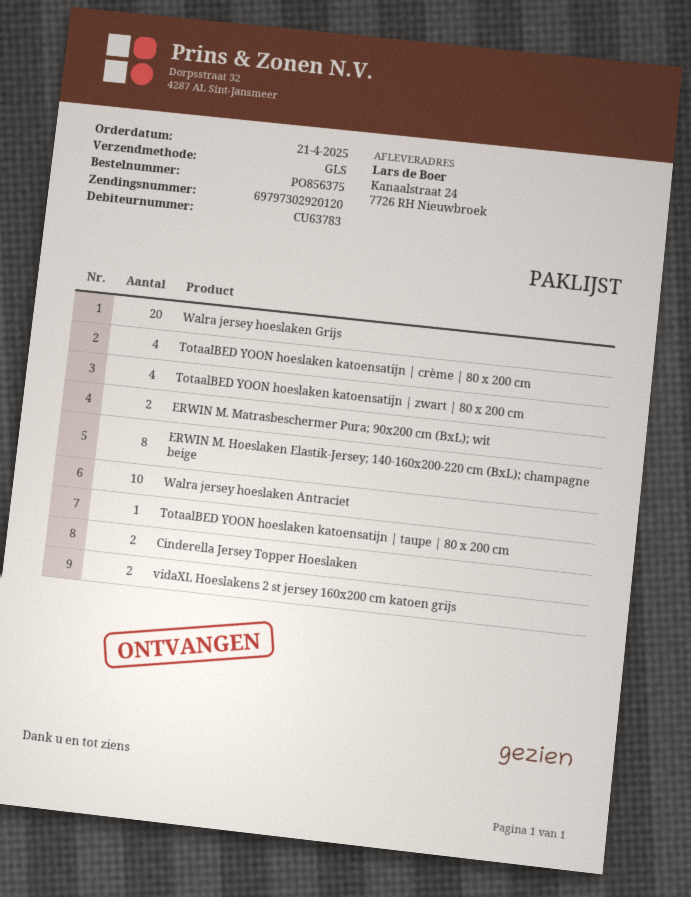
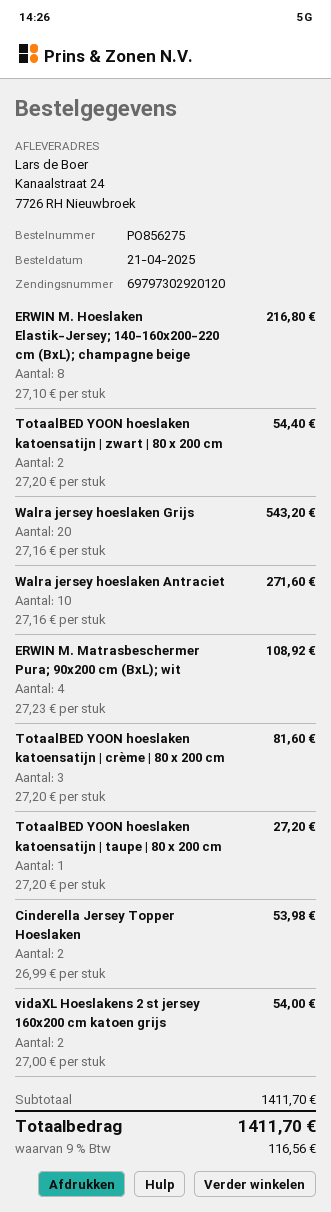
order number: PO856375 -> PO856275
TotaalBED YOON hoeslaken katoensatijn | crème | 80 x 200 cm: 4 -> 3
TotaalBED YOON hoeslaken katoensatijn | zwart | 80 x 200 cm: 4 -> 2
ERWIN M. Matrasbeschermer Pura; 90x200 cm (BxL); wit: 2 -> 4

